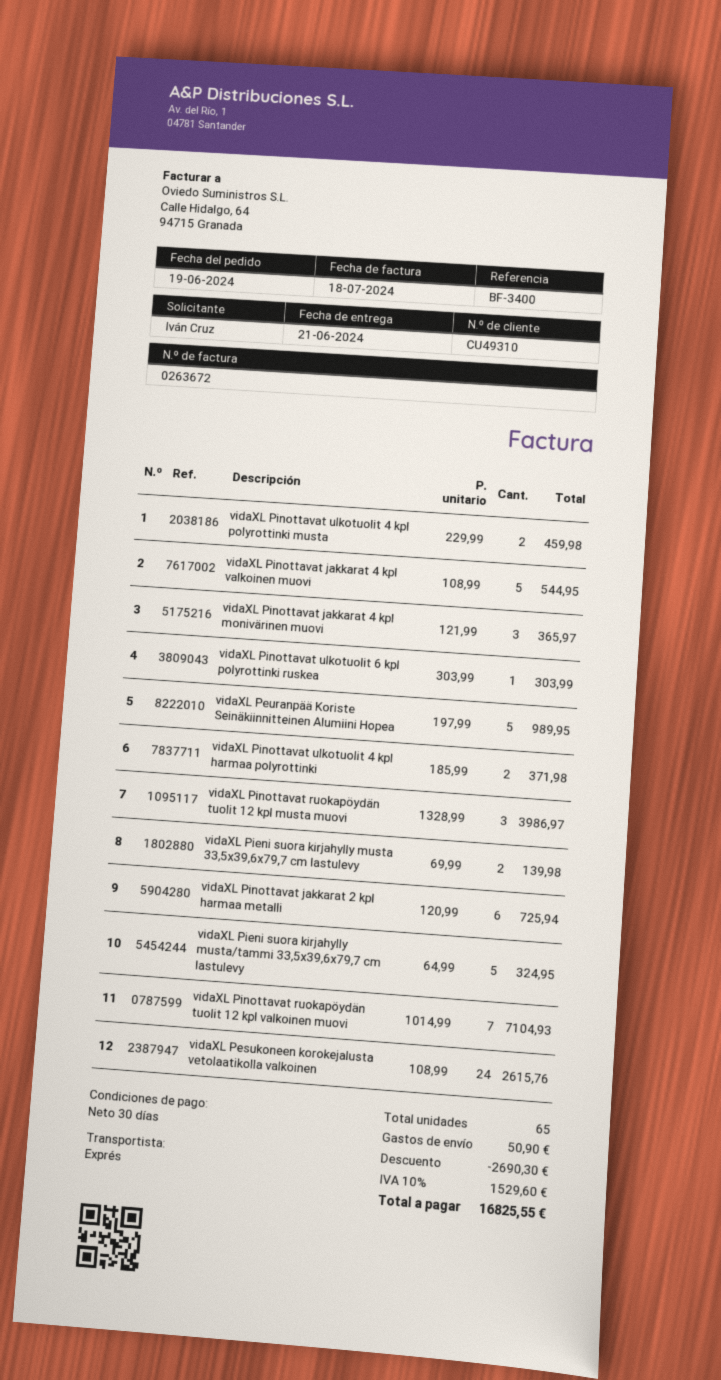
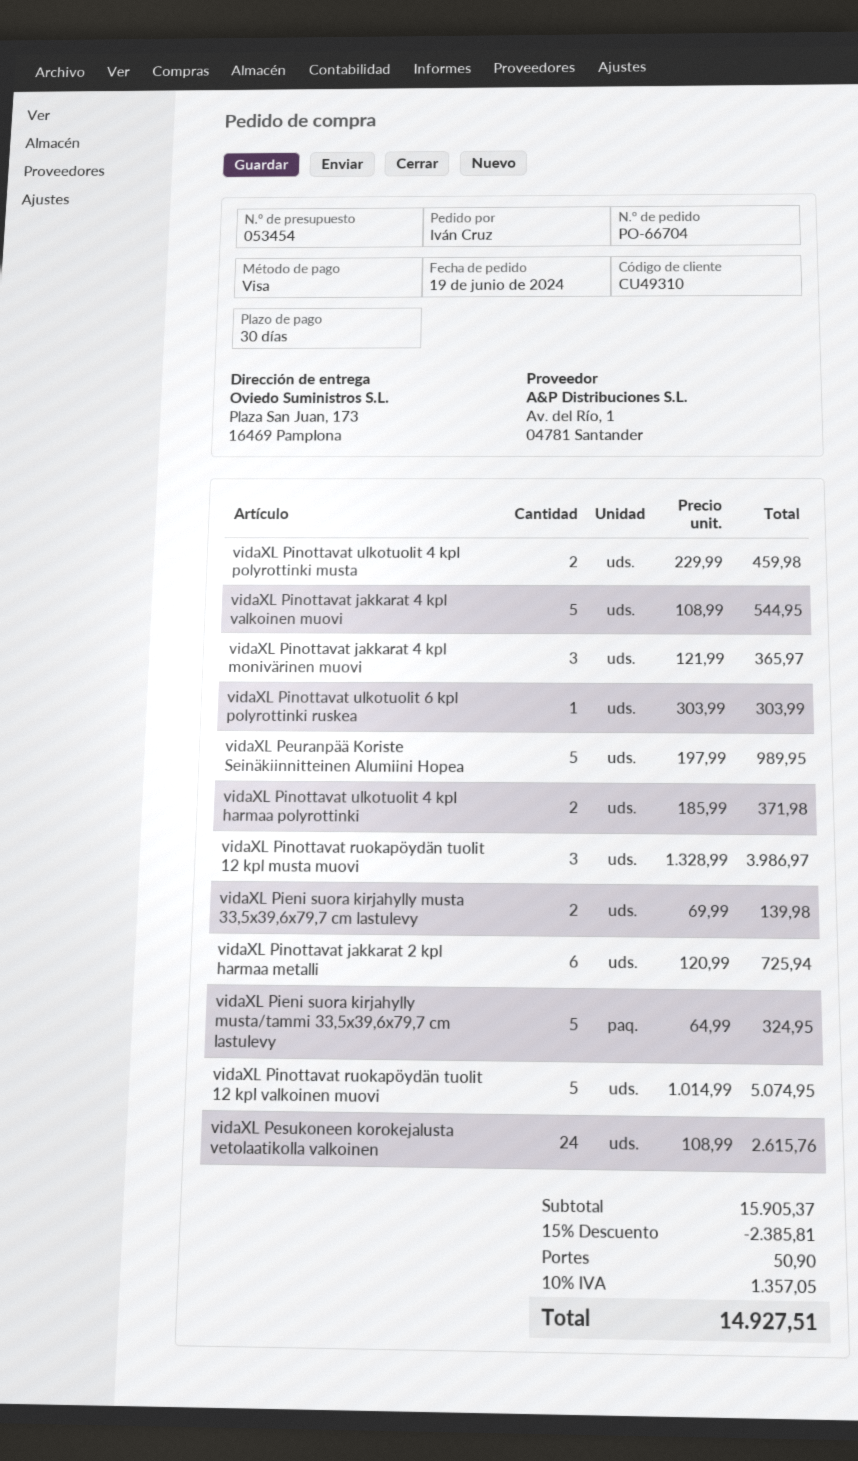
vidaXL Pinottavat ruokapöydän tuolit 12 kpl valkoinen muovi: 7 x 1014.99 = 7104.93 -> 5 x 1014.99 = 5074.95
discount: 2690.30 -> 2385.81
tax: 10% = 1529.60 -> 10% = 1357.05
total: 16825.55 -> 14927.51

